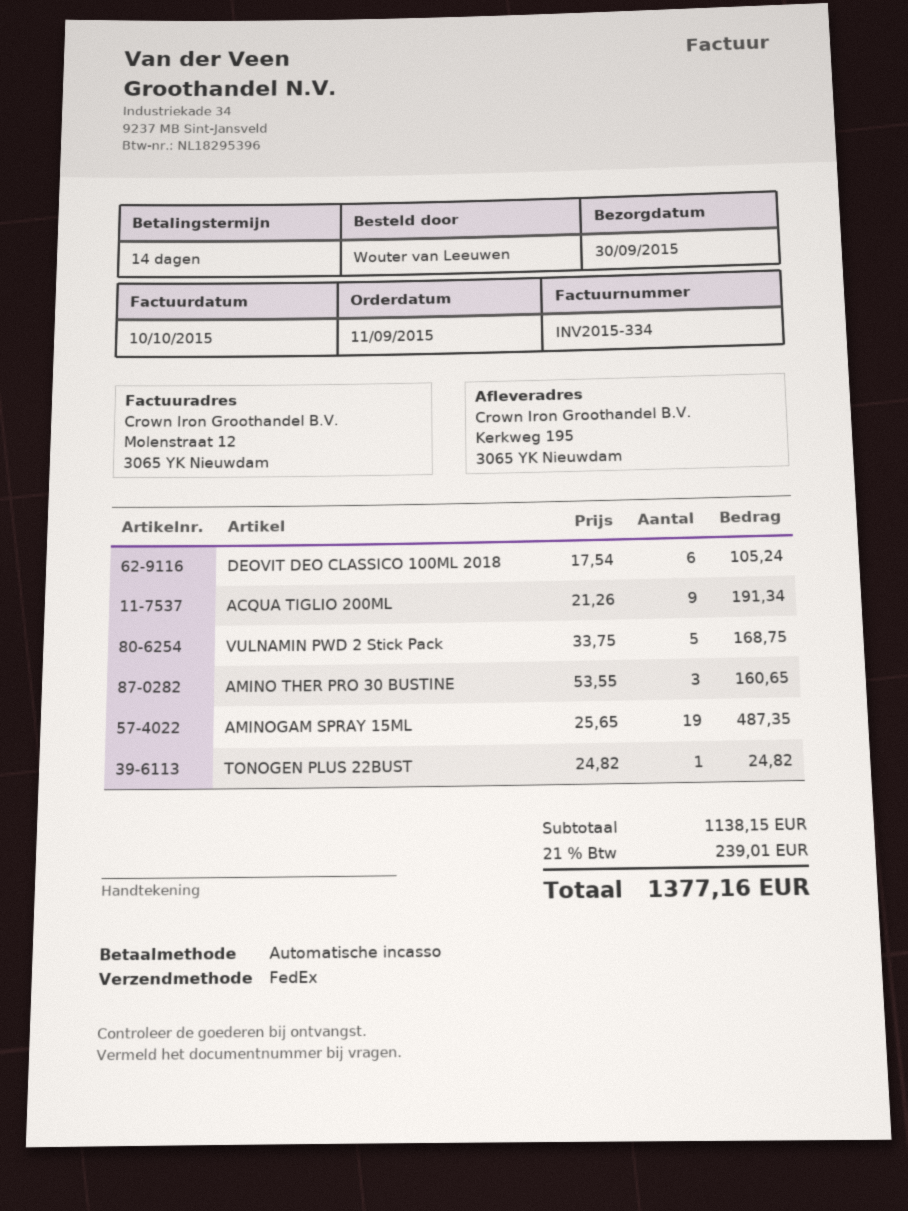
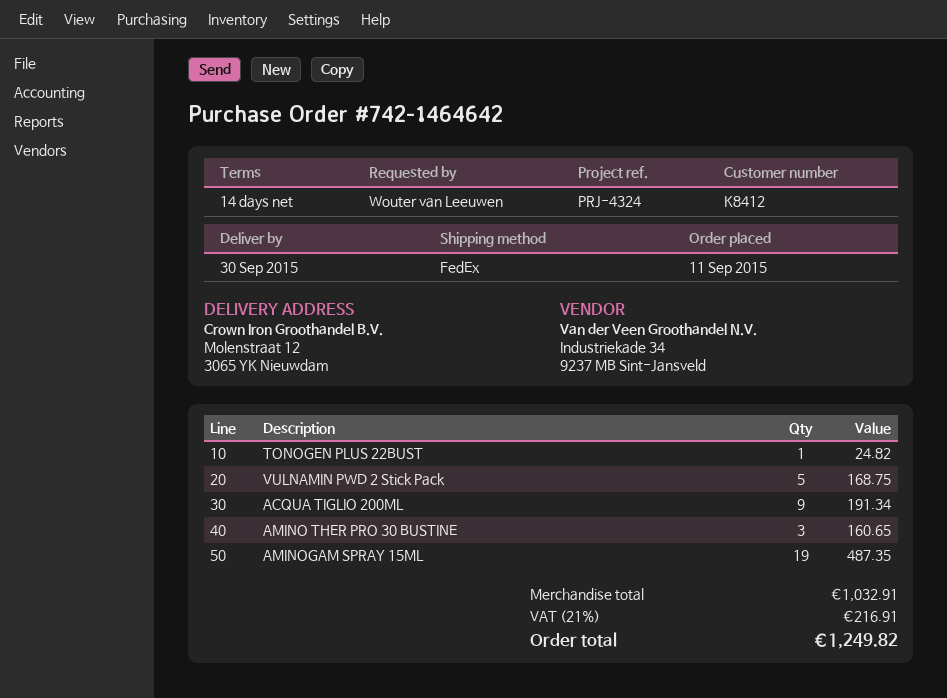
ship to: Kerkweg 195, 3065 YK Nieuwdam -> Molenstraat 12, 3065 YK Nieuwdam
DEOVIT DEO CLASSICO 100ML 2018: 6 for 105.24 -> none
subtotal: 1138.15 -> 1032.91
tax: 21% = 239.01 -> 21% = 216.91
total: 1377.16 -> 1249.82

